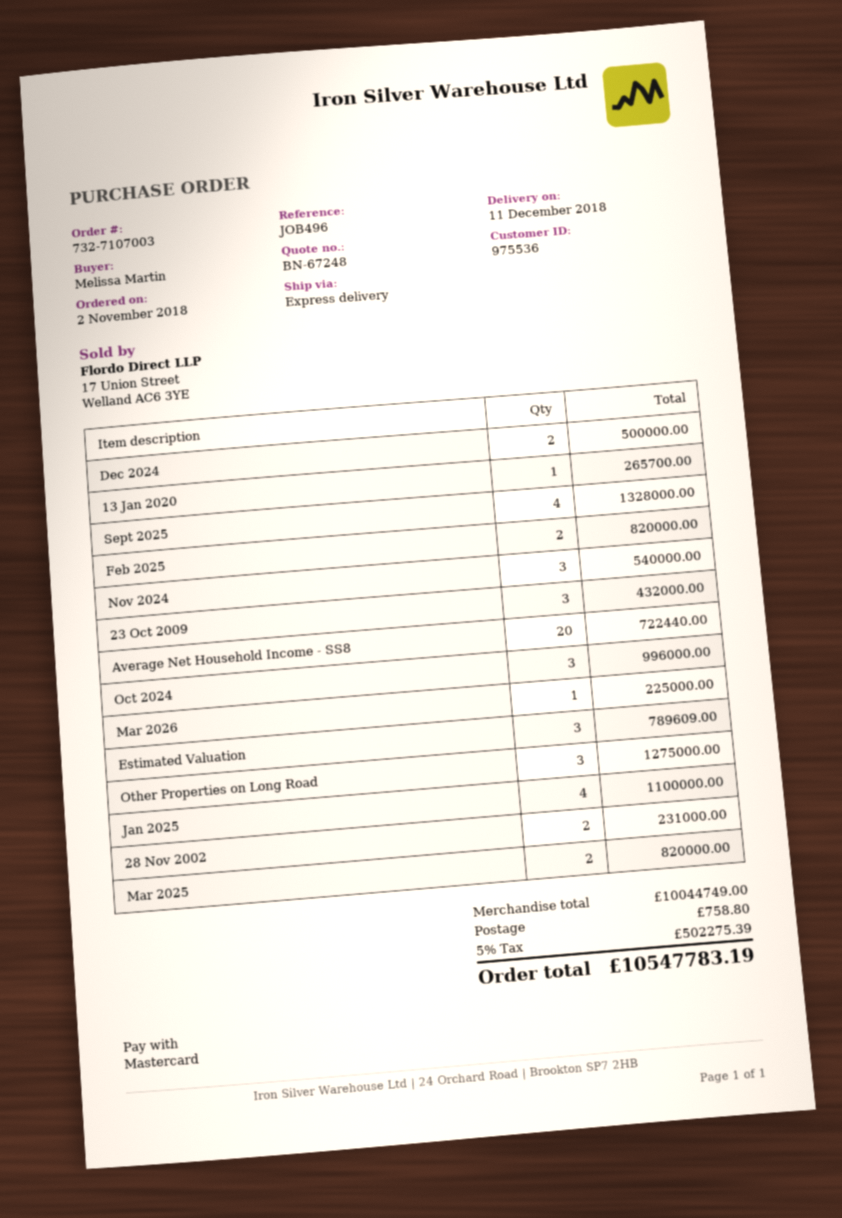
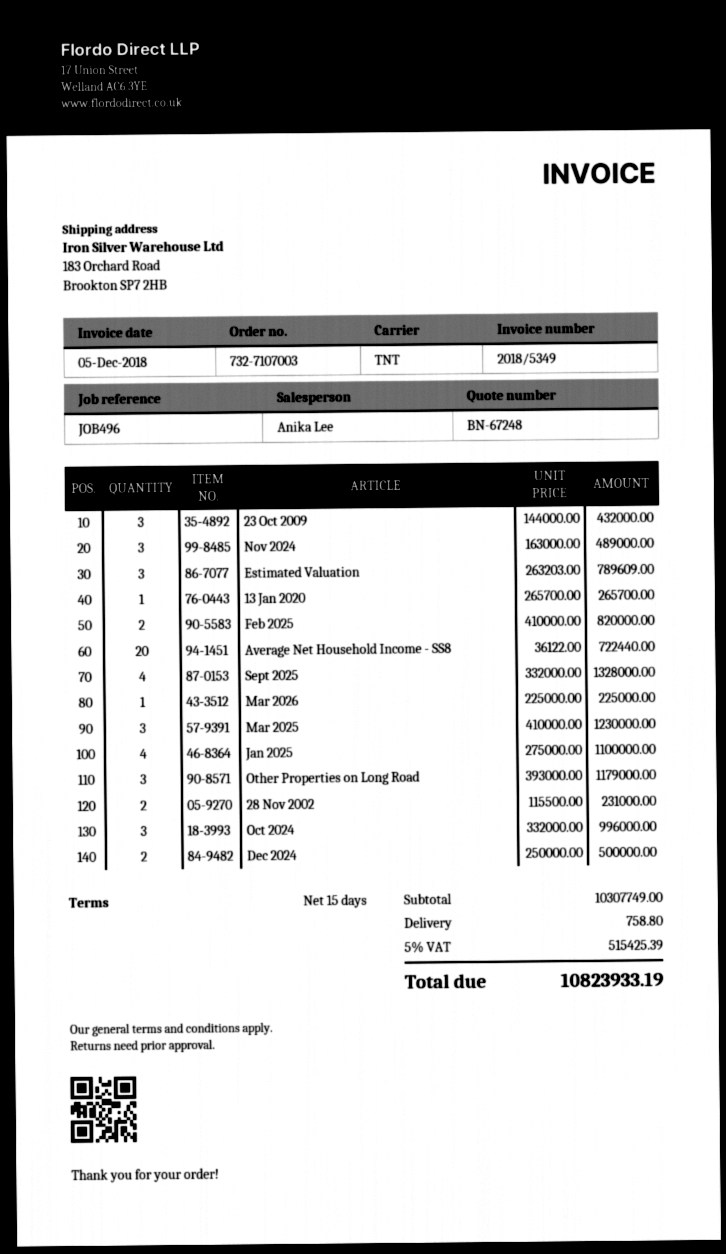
shipping method: express -> TNT
Nov 2024: 3 for 540000.00 -> 3 for 489000.00
Other Properties on Long Road: 3 for 1275000.00 -> 3 for 1179000.00
Mar 2025: 2 for 820000.00 -> 3 for 1230000.00
subtotal: 10044749.00 -> 10307749.00
tax: 5% = 502275.39 -> 5% = 515425.39
total: 10547783.19 -> 10823933.19

